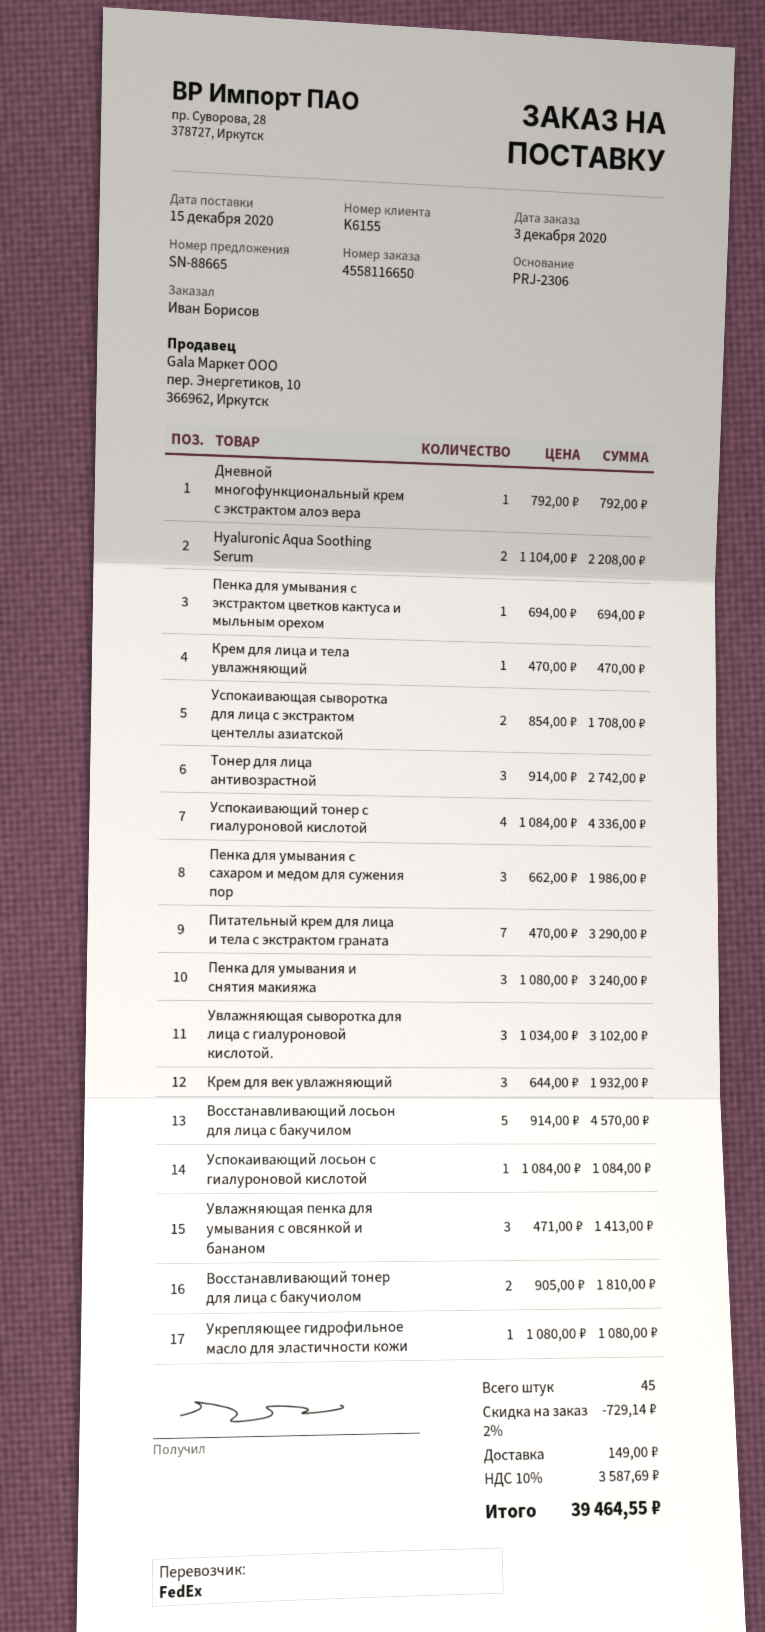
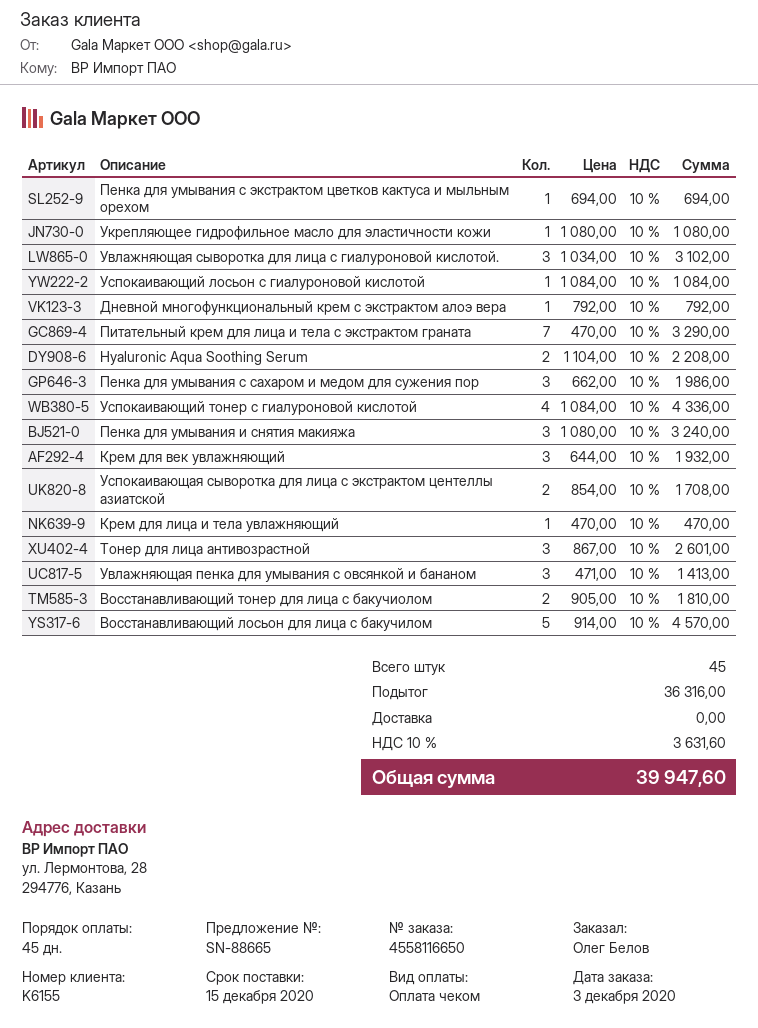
ordered by: Иван Борисов -> Олег Белов
Тонер для лица антивозрастной: 3 x 914.00 = 2742.00 -> 3 x 867.00 = 2601.00
discount: 2% = 729.14 -> none
shipping: 149.00 -> 0.00
tax: 10% = 3587.69 -> 10% = 3631.60
total: 39464.55 -> 39947.60

